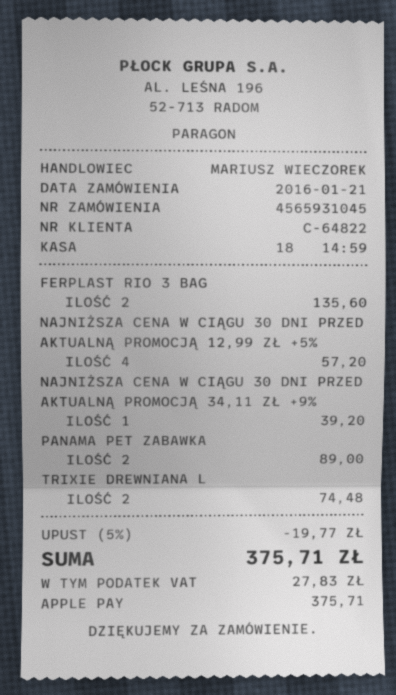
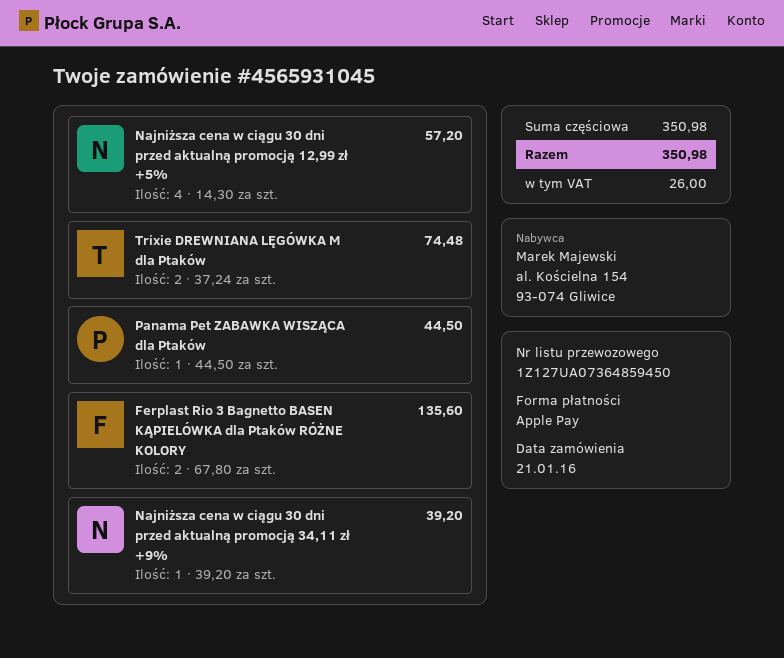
PANAMA PET ZABAWKA: 2 for 89.00 -> 1 for 44.50
discount: 5% = 19.77 -> none
tax: 27.83 -> 26.00
total: 375.71 -> 350.98

